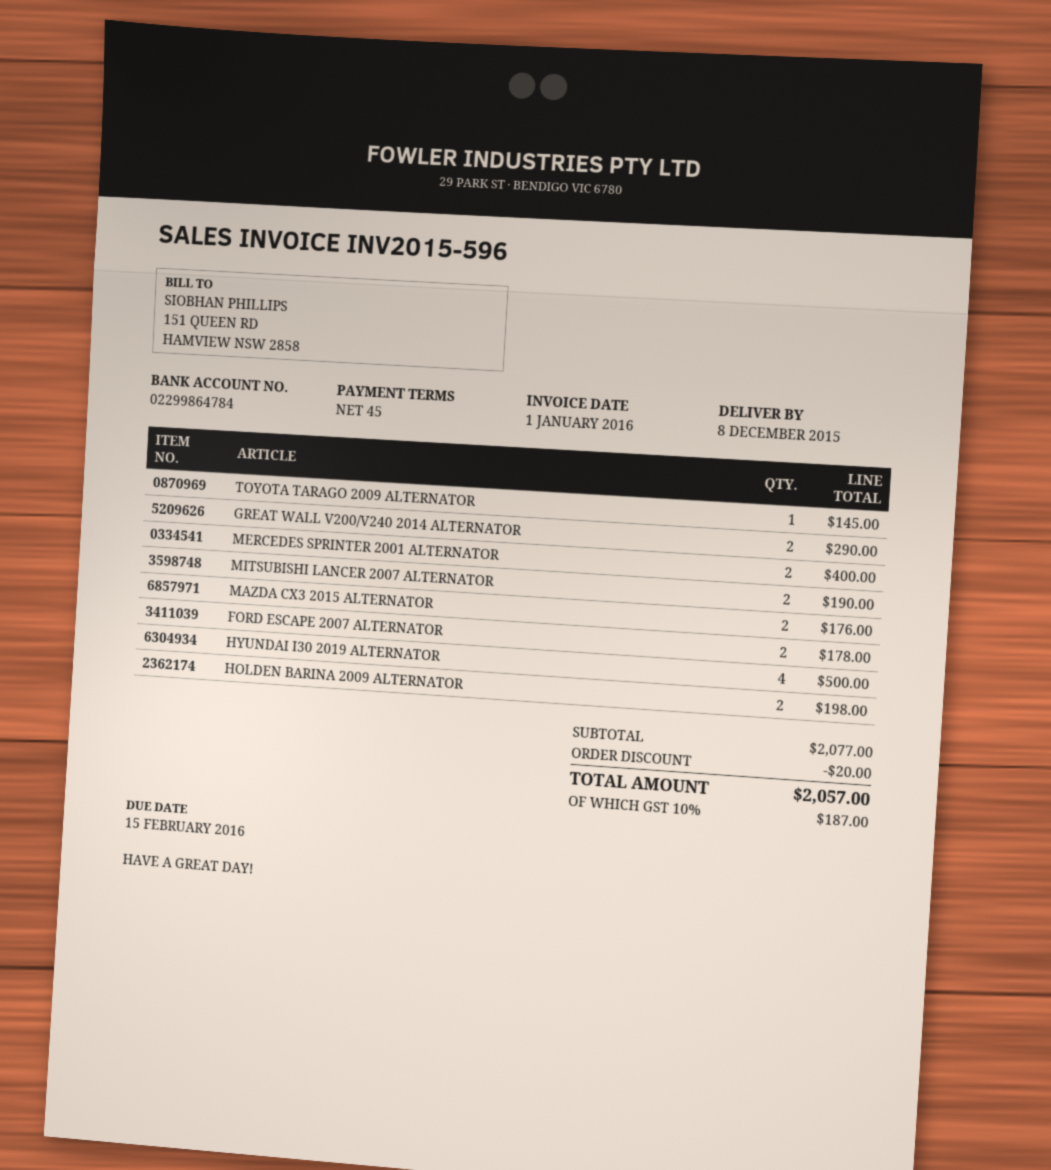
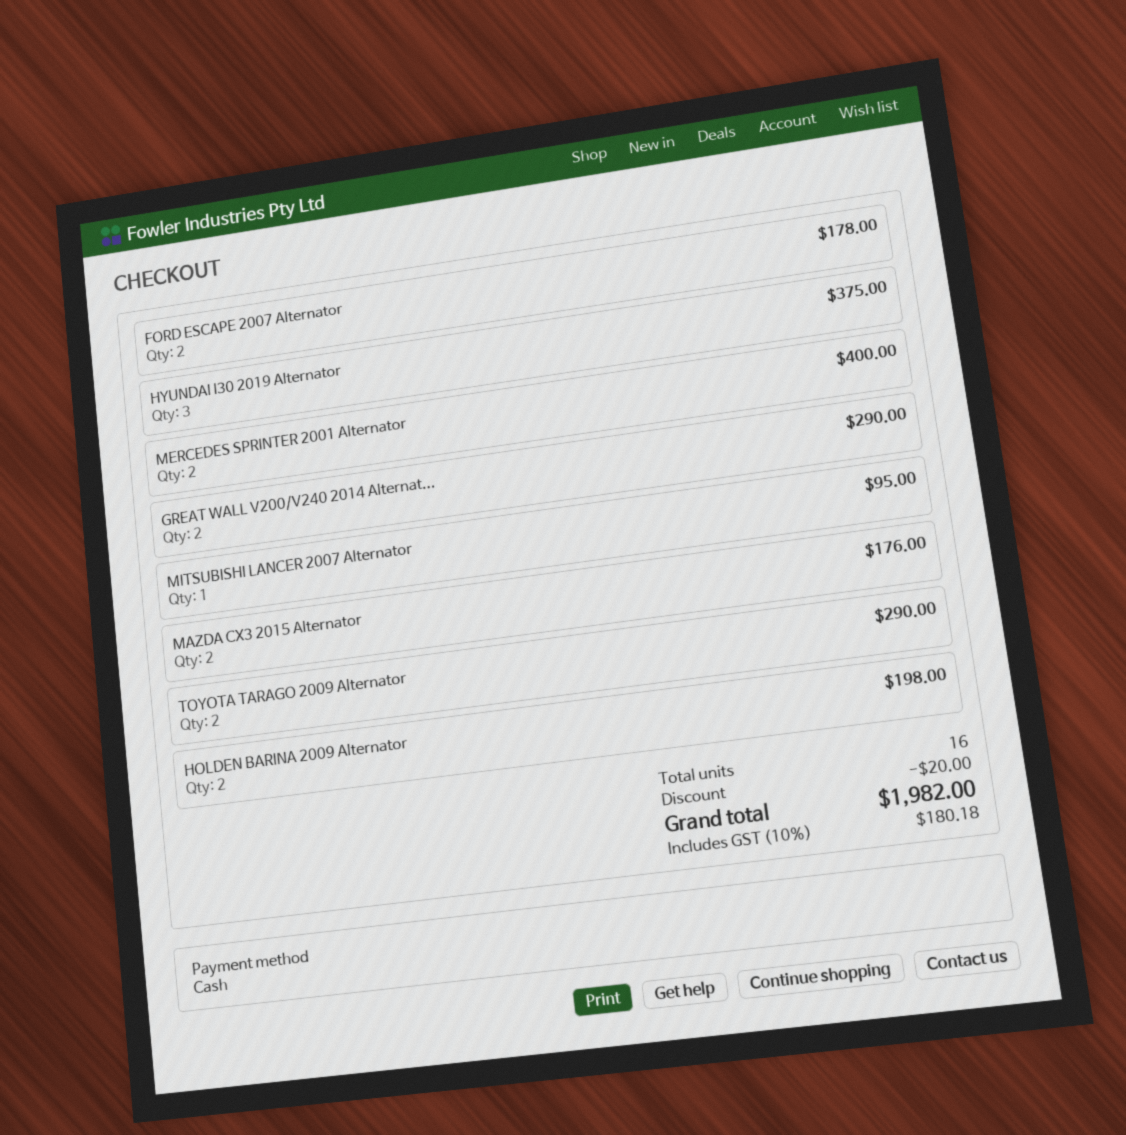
TOYOTA TARAGO 2009 ALTERNATOR: 1 for 145.00 -> 2 for 290.00
MITSUBISHI LANCER 2007 ALTERNATOR: 2 for 190.00 -> 1 for 95.00
HYUNDAI I30 2019 ALTERNATOR: 4 for 500.00 -> 3 for 375.00
tax: 10% = 187.00 -> 10% = 180.18
total: 2057.00 -> 1982.00

